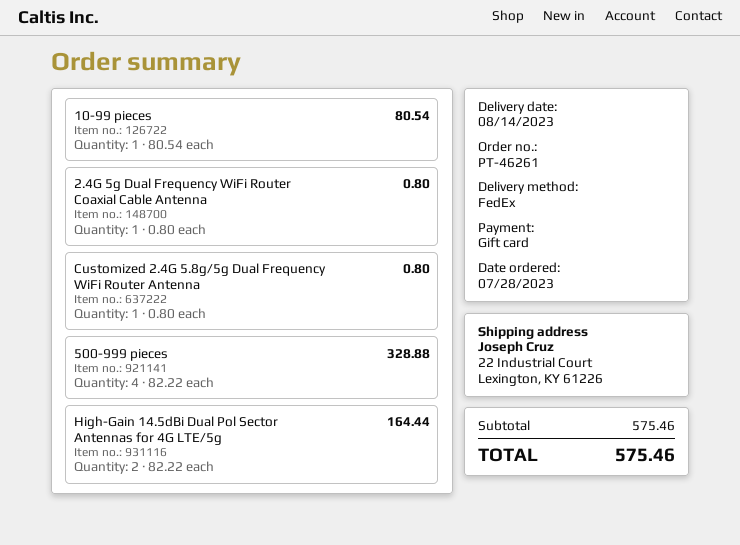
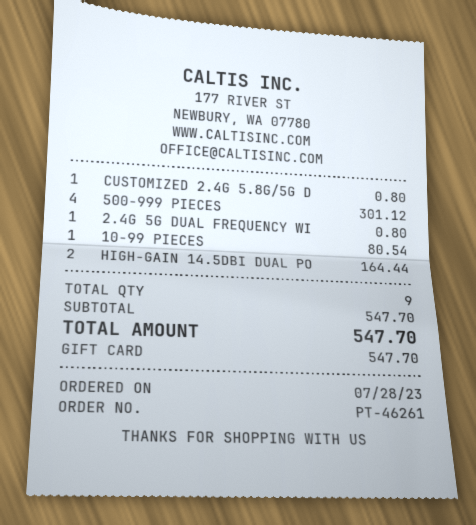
500-999 pieces: 4 for 328.88 -> 4 for 301.12
subtotal: 575.46 -> 547.70
total: 575.46 -> 547.70

